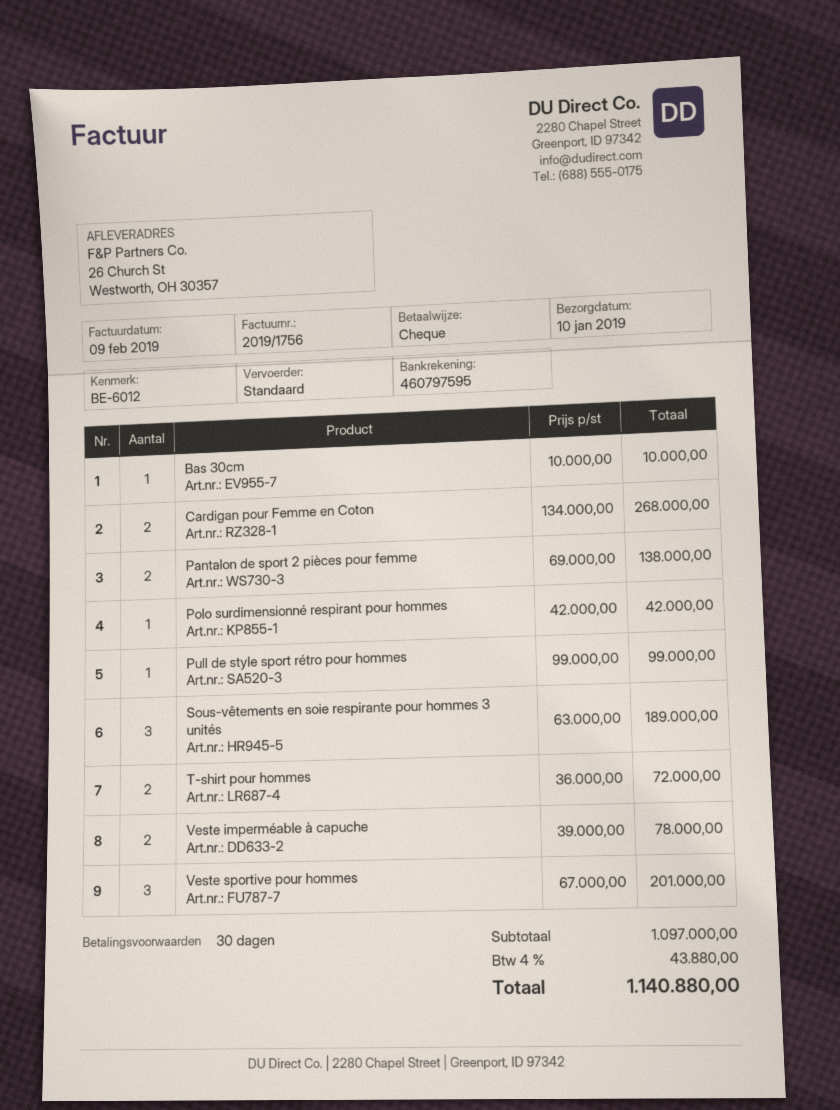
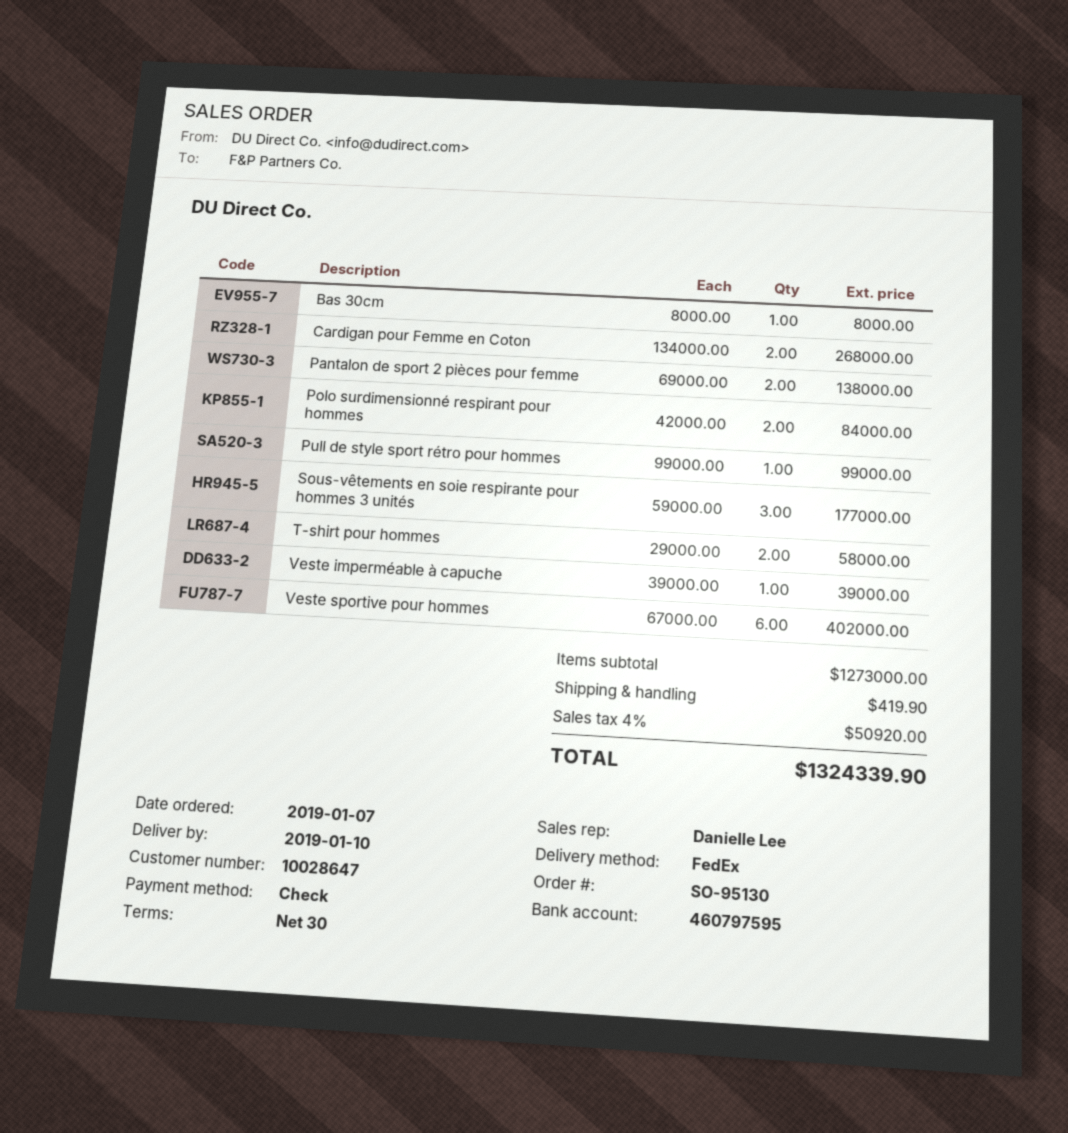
shipping method: standard -> FedEx
Bas 30cm: 1 x 10000.00 = 10000.00 -> 1 x 8000.00 = 8000.00
Polo surdimensionné respirant pour hommes: 1 x 42000.00 = 42000.00 -> 2 x 42000.00 = 84000.00
Sous-vêtements en soie respirante pour hommes 3 unités: 3 x 63000.00 = 189000.00 -> 3 x 59000.00 = 177000.00
T-shirt pour hommes: 2 x 36000.00 = 72000.00 -> 2 x 29000.00 = 58000.00
Veste imperméable à capuche: 2 x 39000.00 = 78000.00 -> 1 x 39000.00 = 39000.00
Veste sportive pour hommes: 3 x 67000.00 = 201000.00 -> 6 x 67000.00 = 402000.00
subtotal: 1097000.00 -> 1273000.00
shipping: none -> 419.90
tax: 4% = 43880.00 -> 4% = 50920.00
total: 1140880.00 -> 1324339.90

